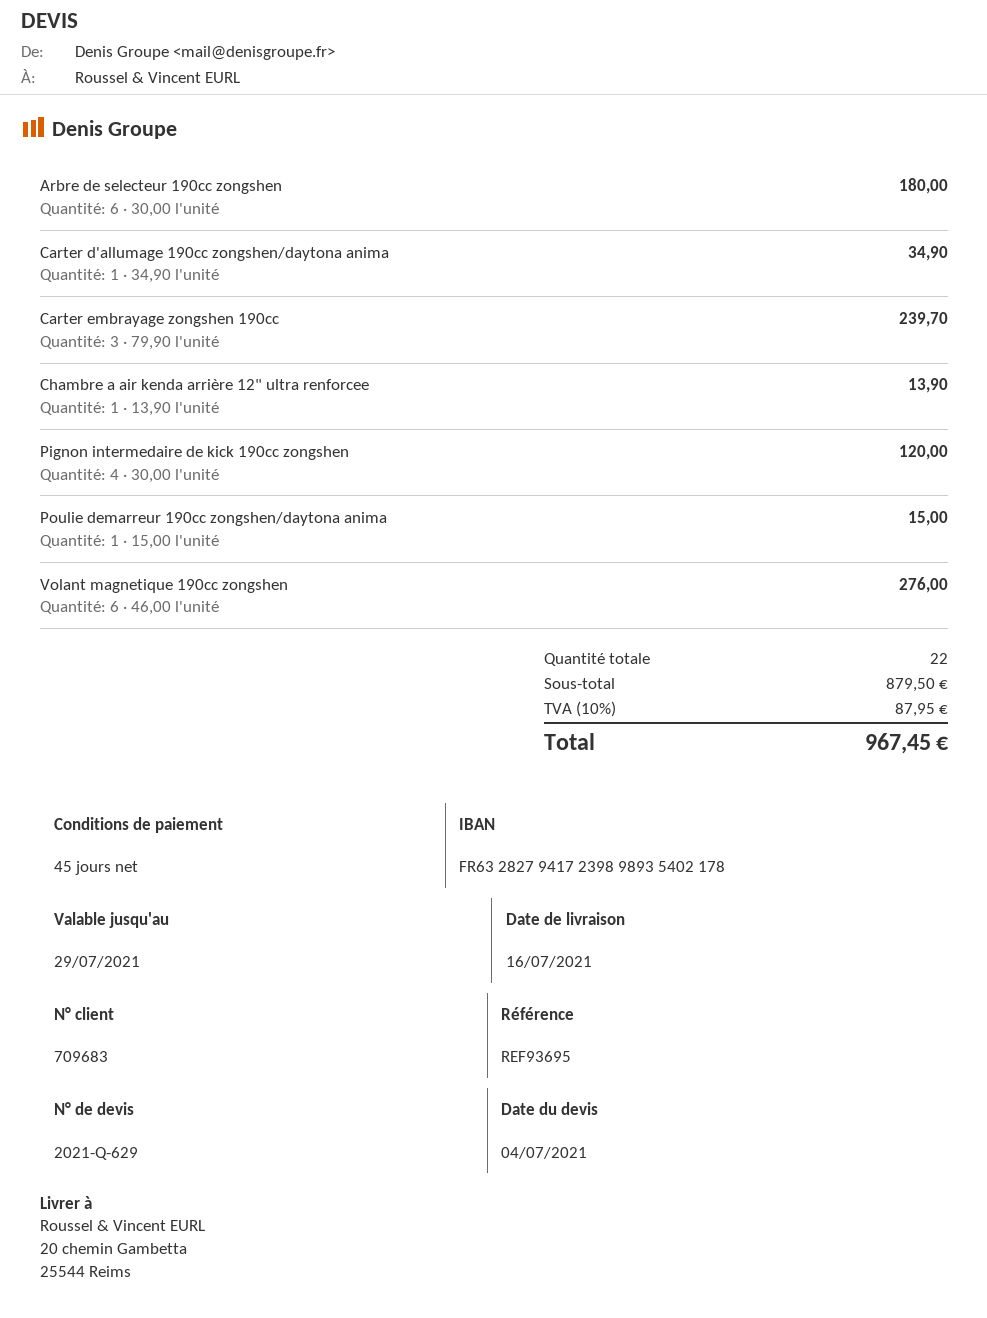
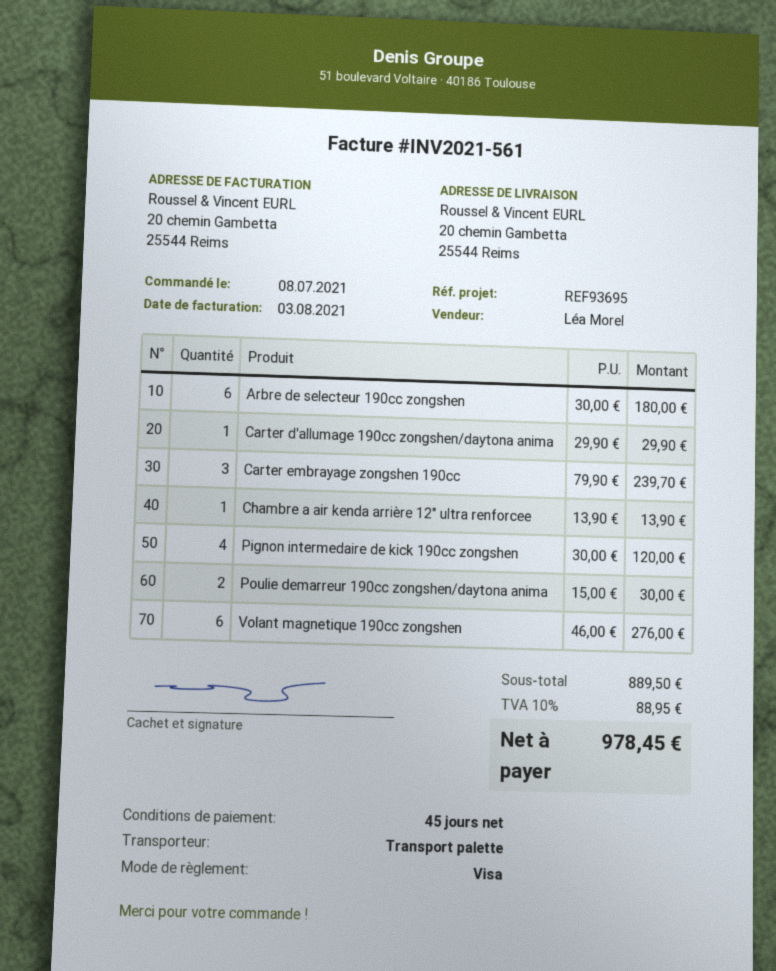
Carter d'allumage 190cc zongshen/daytona anima: 1 x 34.90 = 34.90 -> 1 x 29.90 = 29.90
Poulie demarreur 190cc zongshen/daytona anima: 1 x 15.00 = 15.00 -> 2 x 15.00 = 30.00
subtotal: 879.50 -> 889.50
tax: 10% = 87.95 -> 10% = 88.95
total: 967.45 -> 978.45

